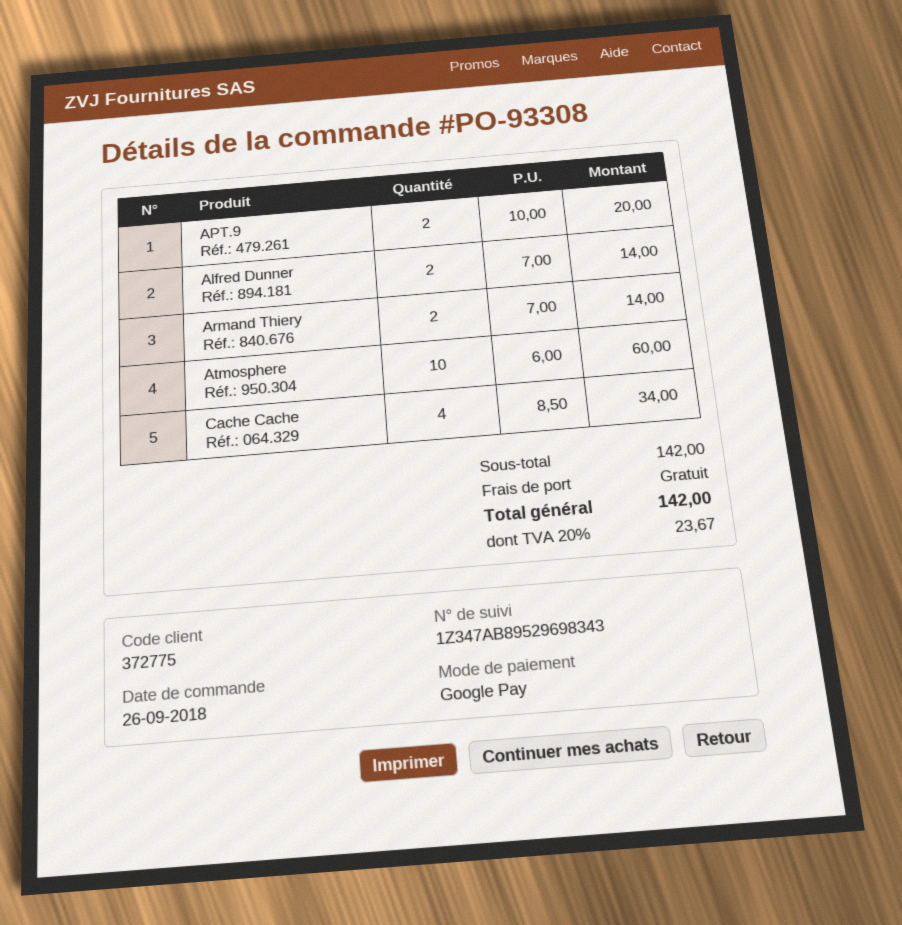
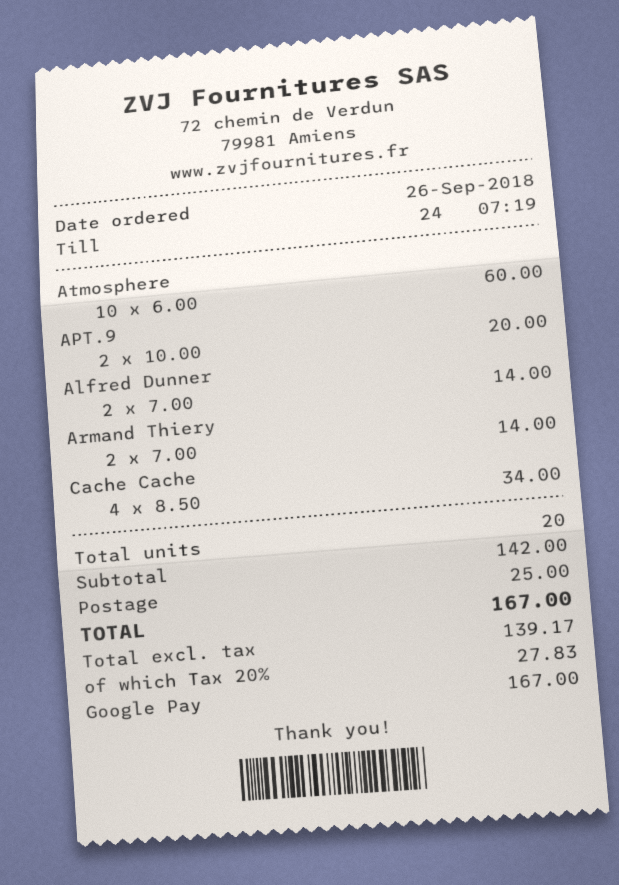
shipping: 0.00 -> 25.00
tax: 20% = 23.67 -> 20% = 27.83
total: 142.00 -> 167.00

